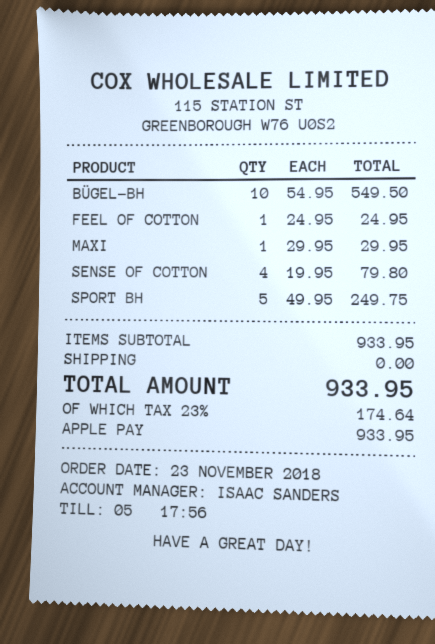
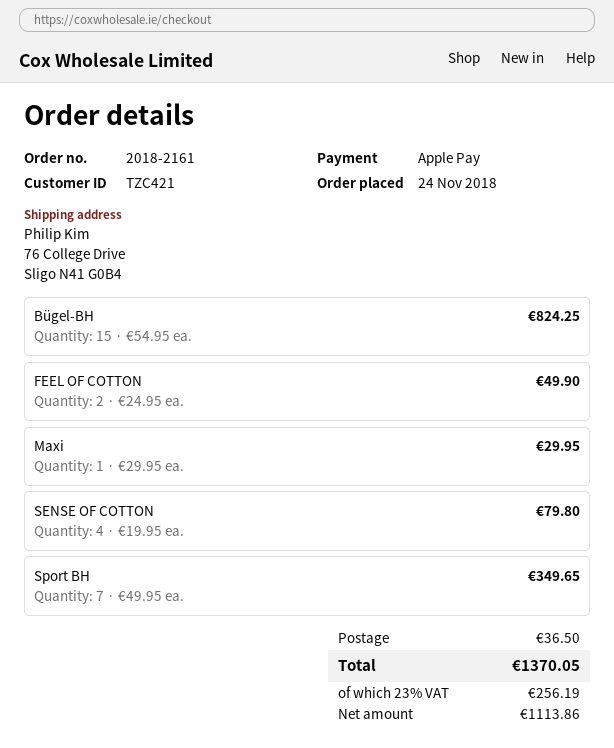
order date: 2018-11-23 -> 2018-11-24
BÜGEL-BH: 10 x 54.95 = 549.50 -> 15 x 54.95 = 824.25
FEEL OF COTTON: 1 x 24.95 = 24.95 -> 2 x 24.95 = 49.90
SPORT BH: 5 x 49.95 = 249.75 -> 7 x 49.95 = 349.65
shipping: 0.00 -> 36.50
tax: 23% = 174.64 -> 23% = 256.19
total: 933.95 -> 1370.05

